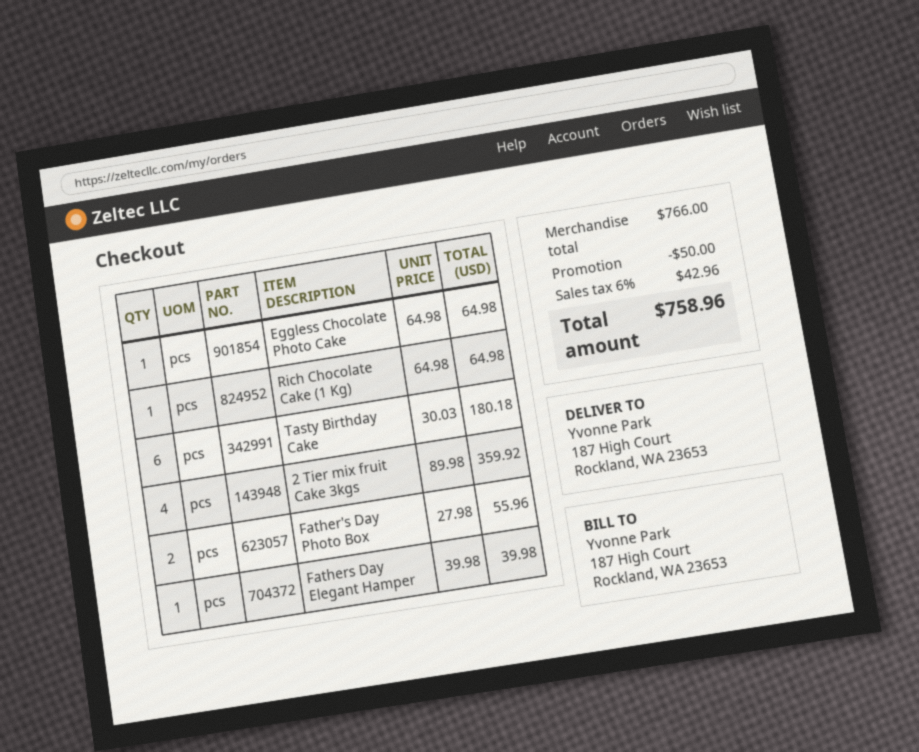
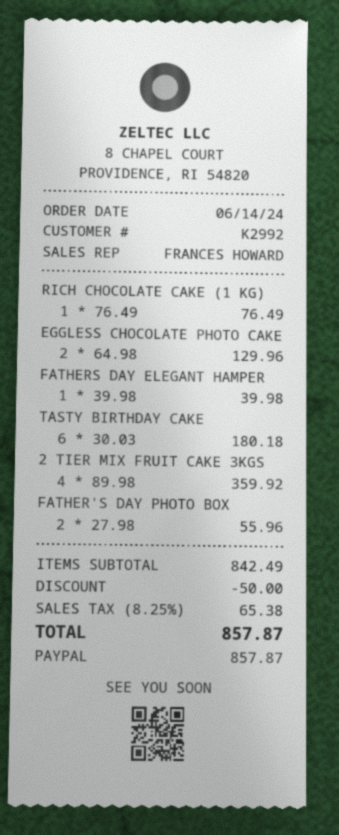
Eggless Chocolate Photo Cake: 1 x 64.98 = 64.98 -> 2 x 64.98 = 129.96
Rich Chocolate Cake (1 Kg): 1 x 64.98 = 64.98 -> 1 x 76.49 = 76.49
subtotal: 766.00 -> 842.49
tax: 6% = 42.96 -> 8.25% = 65.38
total: 758.96 -> 857.87

